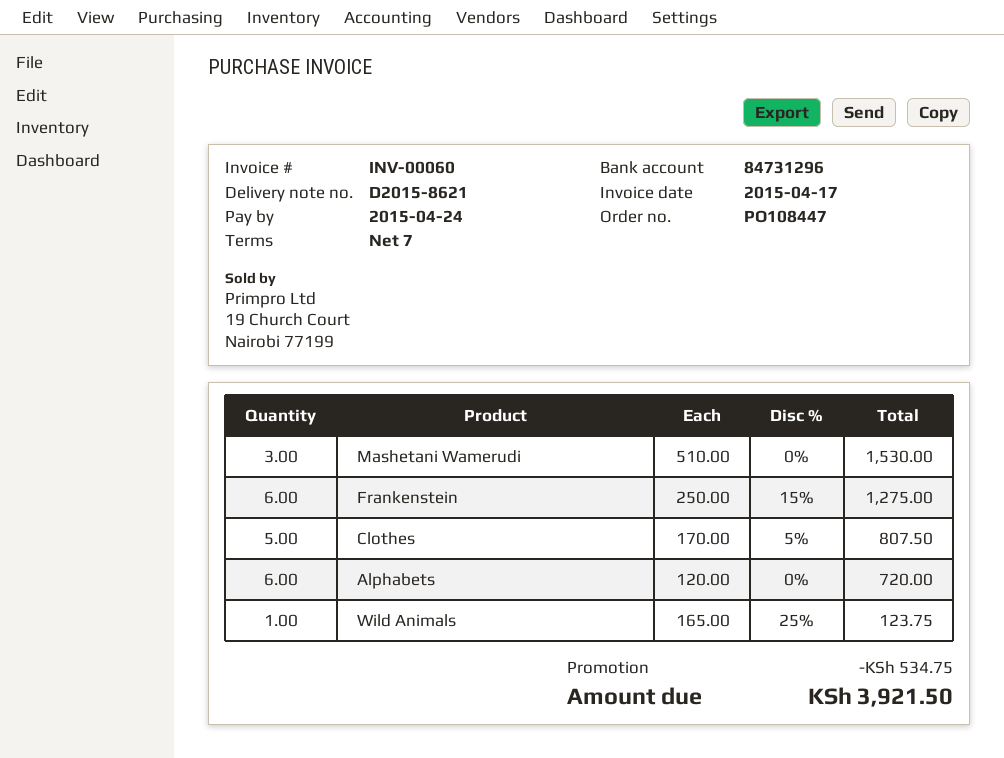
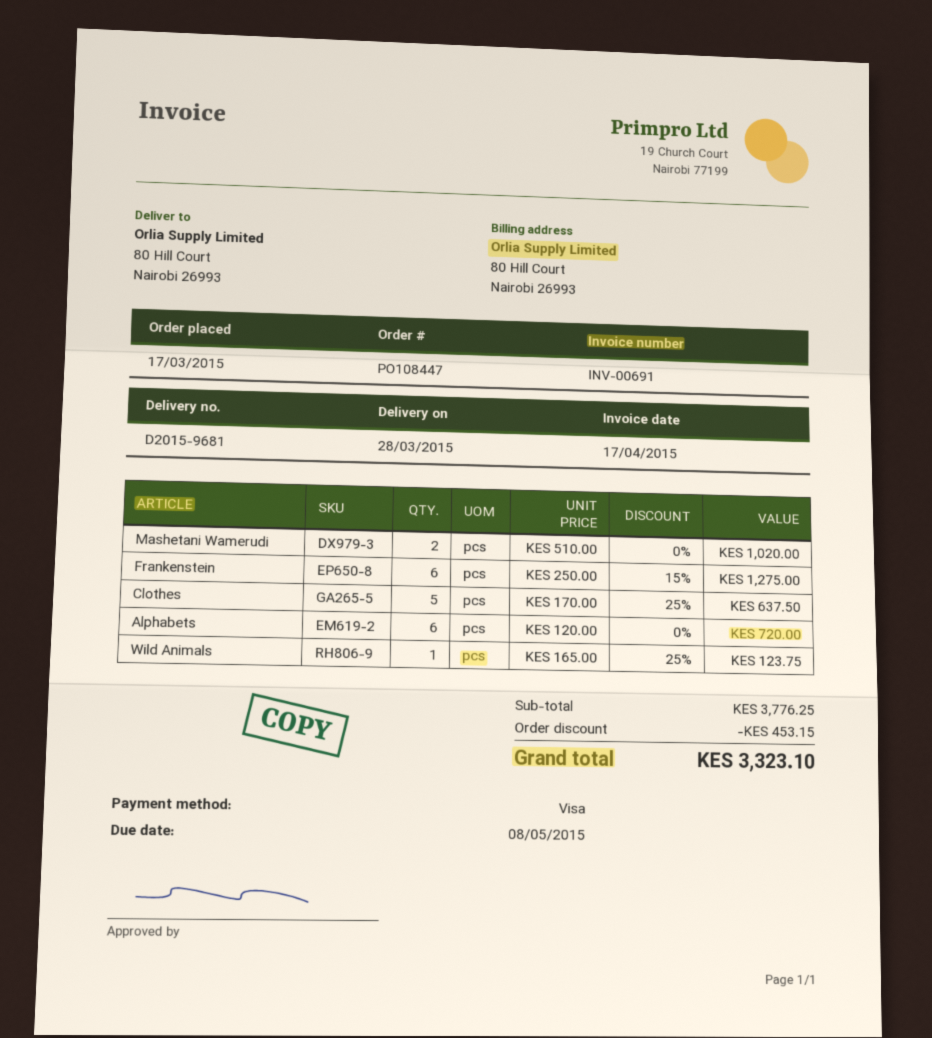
delivery note number: D2015-8621 -> D2015-9681
invoice number: INV-00060 -> INV-00691
due date: 2015-04-24 -> 2015-05-08
Mashetani Wamerudi: 3 x 510.00 = 1530.00 -> 2 x 510.00 = 1020.00
Clothes: 5 x 170.00 - 5% = 807.50 -> 5 x 170.00 - 25% = 637.50
discount: 534.75 -> 453.15
total: 3921.50 -> 3323.10

